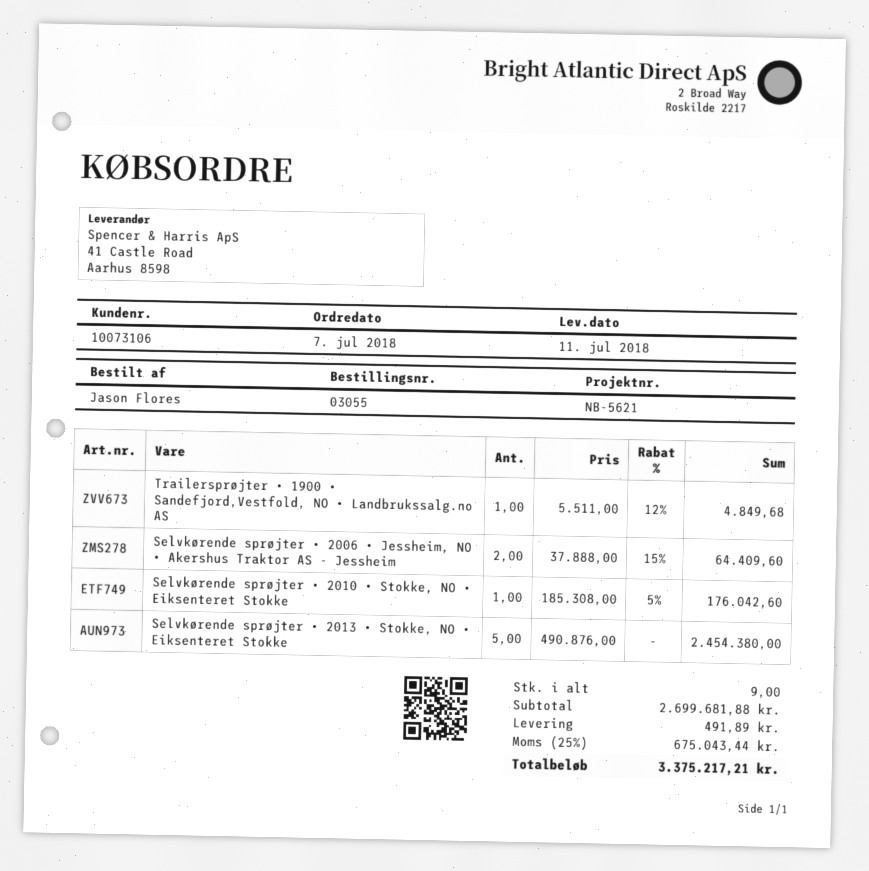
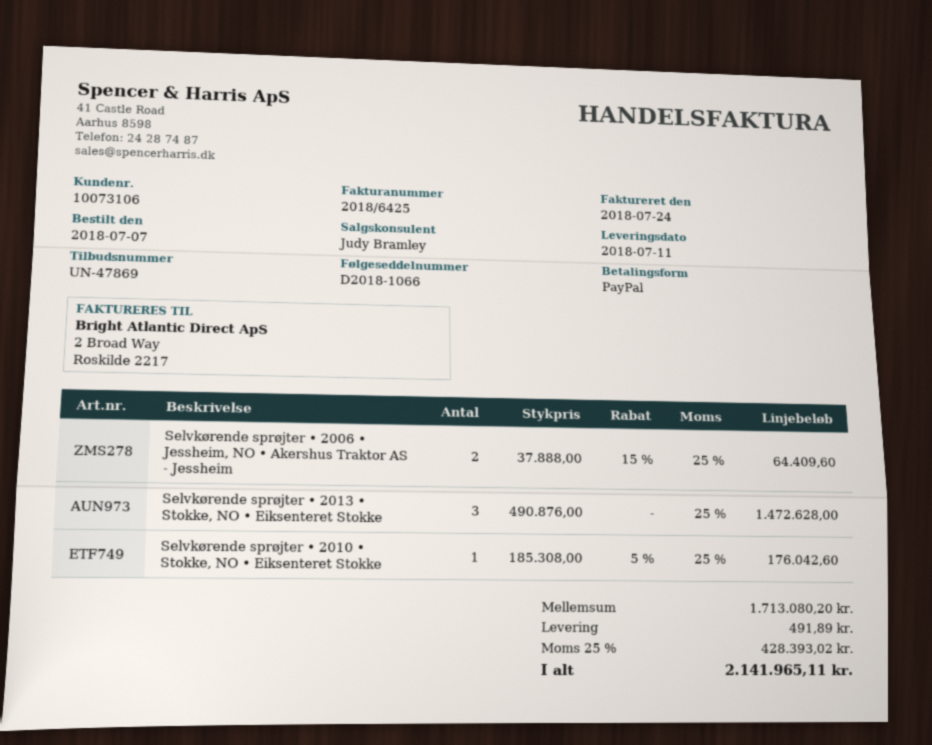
Trailersprøjter • 1900 • Sandefjord,Vestfold, NO • Landbrukssalg.no AS: 1 x 5511.00 - 12% = 4849.68 -> none
Selvkørende sprøjter • 2013 • Stokke, NO • Eiksenteret Stokke: 5 x 490876.00 = 2454380.00 -> 3 x 490876.00 = 1472628.00
subtotal: 2699681.88 -> 1713080.20
tax: 25% = 675043.44 -> 25% = 428393.02
total: 3375217.21 -> 2141965.11

